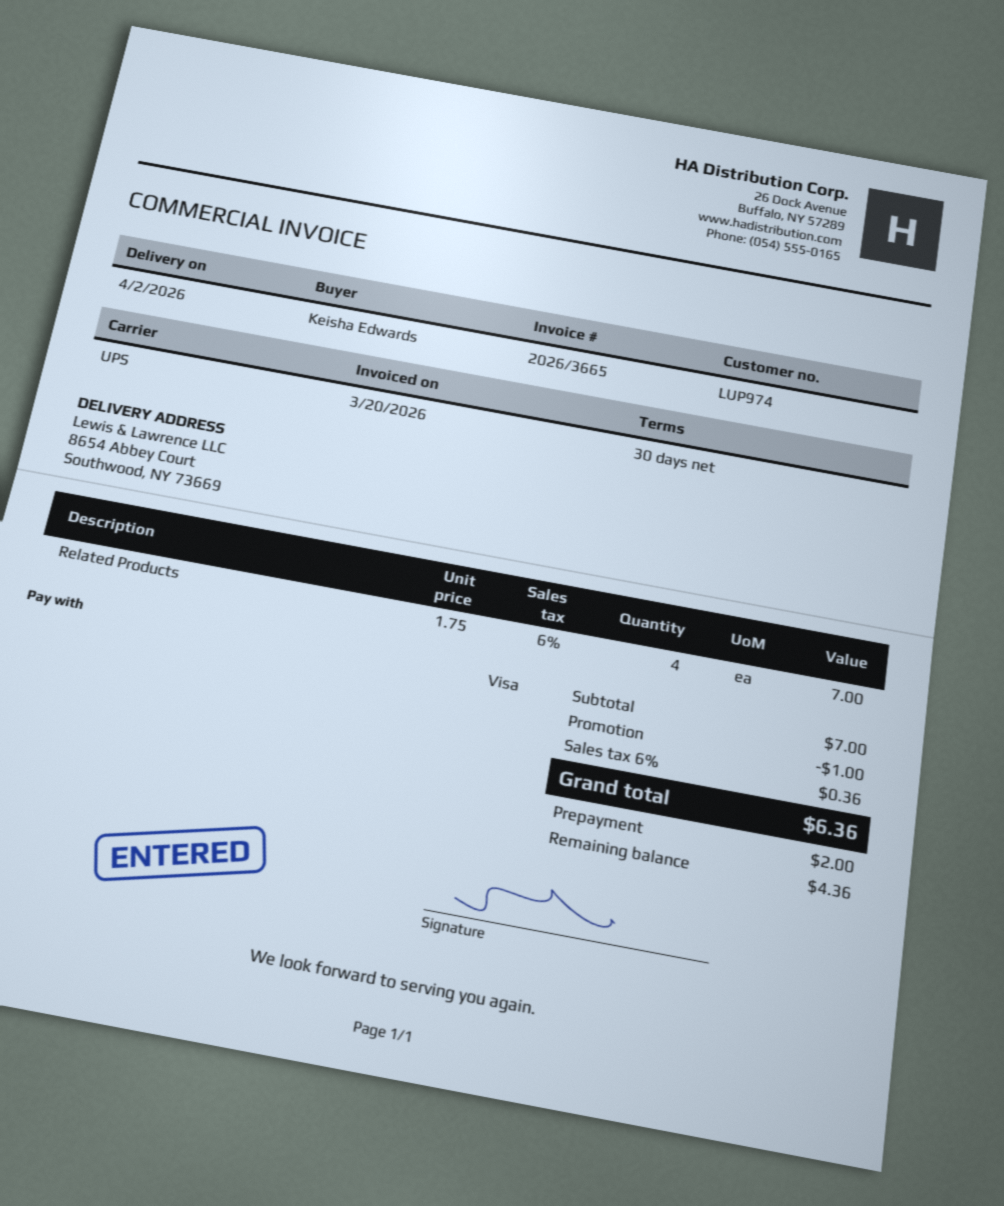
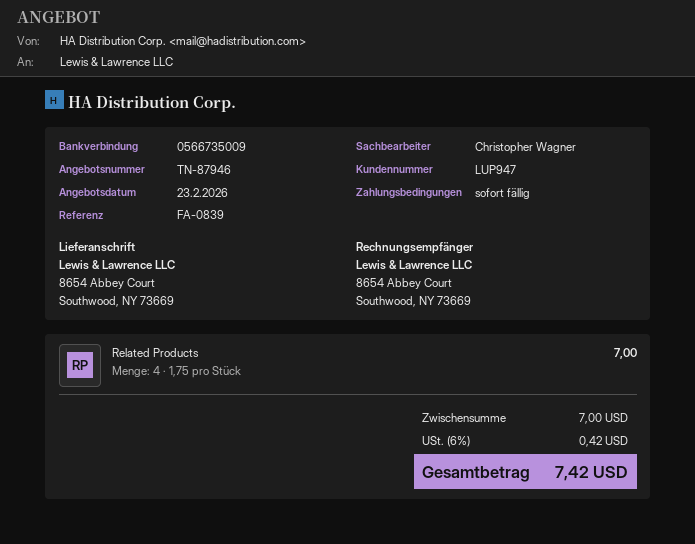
payment terms: 30 days -> on receipt
customer number: LUP974 -> LUP947
discount: 1.00 -> none
tax: 6% = 0.36 -> 6% = 0.42
total: 6.36 -> 7.42

